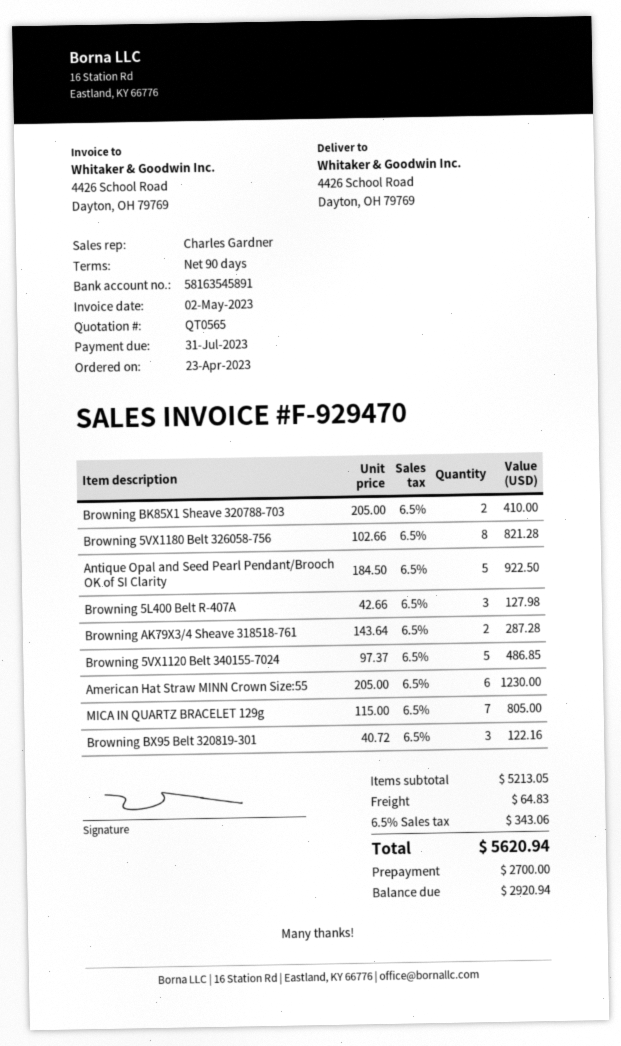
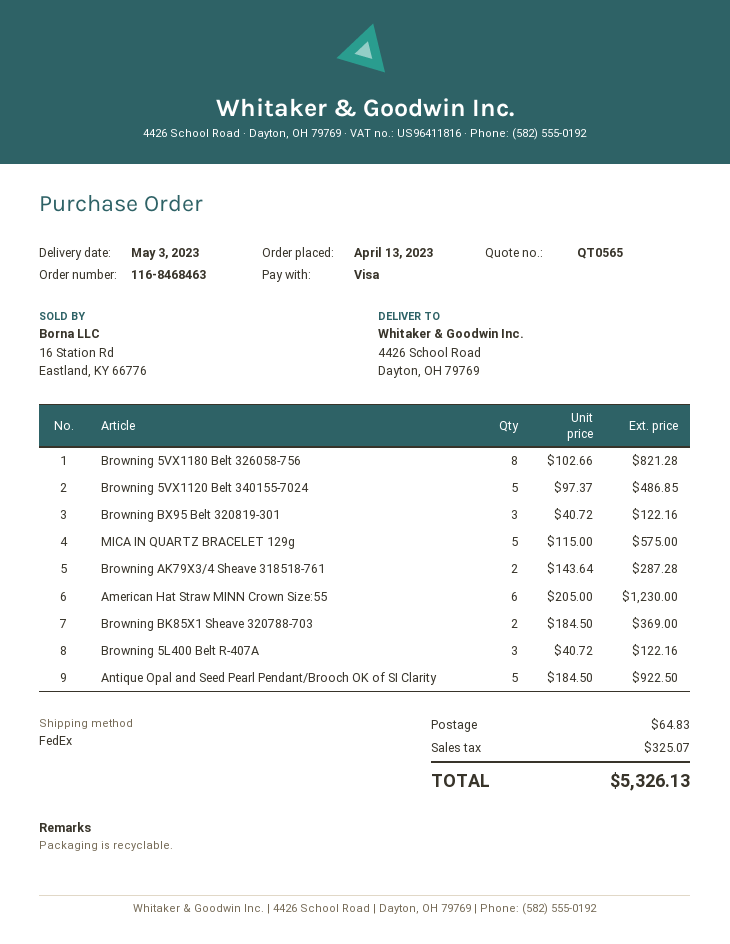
order date: 2023-04-23 -> 2023-04-13
Browning BK85X1 Sheave 320788-703: 2 x 205.00 = 410.00 -> 2 x 184.50 = 369.00
Browning 5L400 Belt R-407A: 3 x 42.66 = 127.98 -> 3 x 40.72 = 122.16
MICA IN QUARTZ BRACELET 129g: 7 x 115.00 = 805.00 -> 5 x 115.00 = 575.00
tax: 343.06 -> 325.07
total: 5620.94 -> 5326.13

